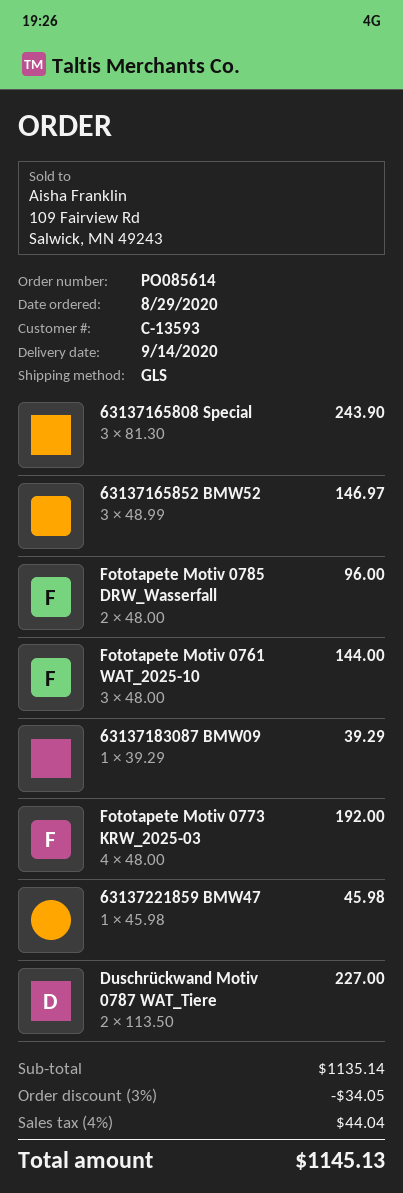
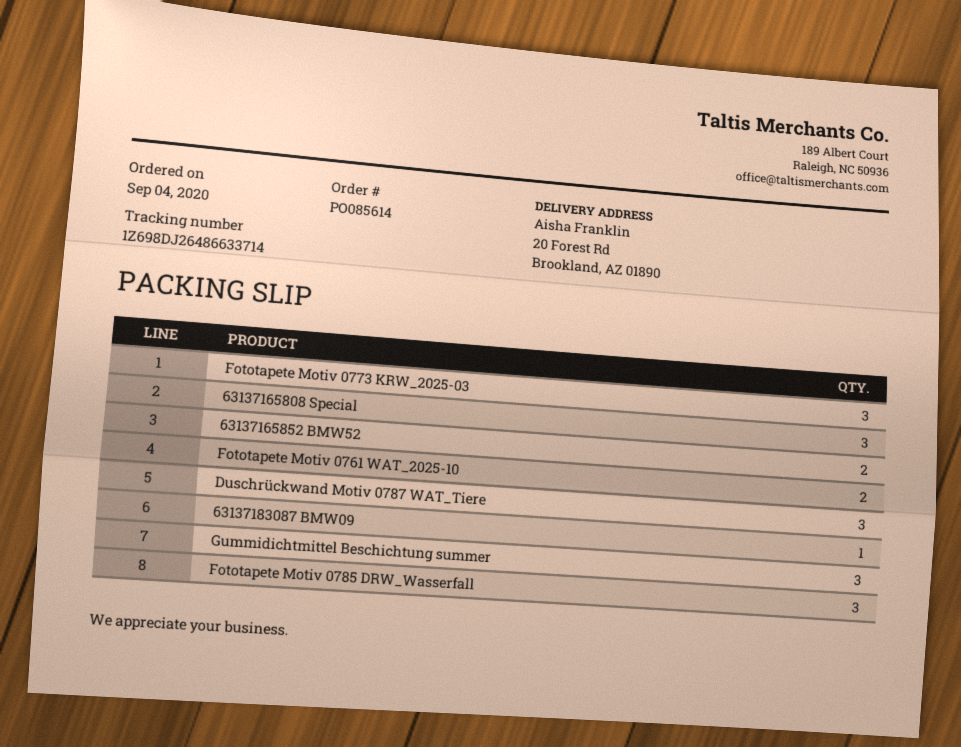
order date: 2020-08-29 -> 2020-09-04
63137165852 BMW52: 3 -> 2
Fototapete Motiv 0785 DRW_Wasserfall: 2 -> 3
Fototapete Motiv 0761 WAT_2025-10: 3 -> 2
Fototapete Motiv 0773 KRW_2025-03: 4 -> 3
63137221859 BMW47: 1 -> none
Duschrückwand Motiv 0787 WAT_Tiere: 2 -> 3
Gummidichtmittel Beschichtung summer: none -> 3

